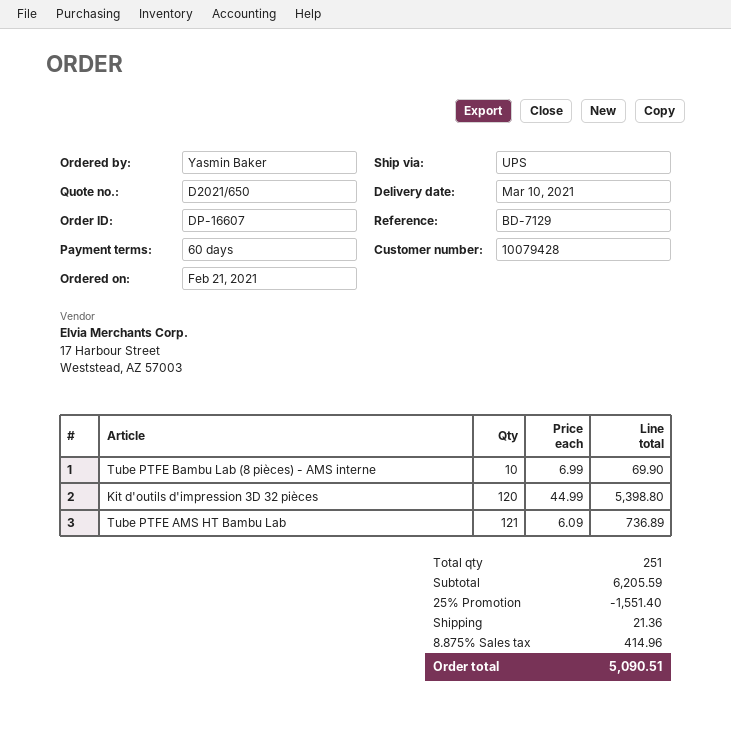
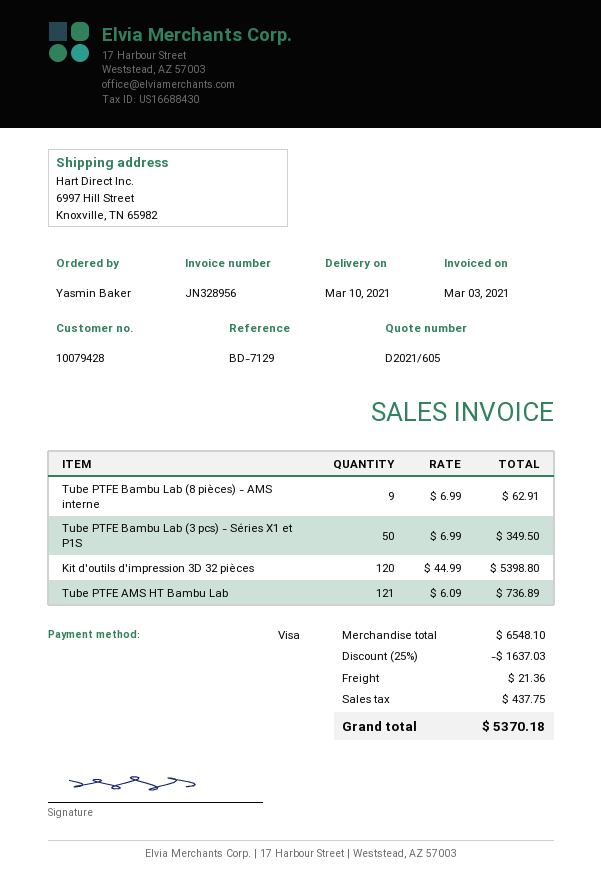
quote number: D2021/650 -> D2021/605
Tube PTFE Bambu Lab (8 pièces) - AMS interne: 10 x 6.99 = 69.90 -> 9 x 6.99 = 62.91
Tube PTFE Bambu Lab (3 pcs) - Séries X1 et P1S: none -> 50 x 6.99 = 349.50
subtotal: 6205.59 -> 6548.10
discount: 25% = 1551.40 -> 25% = 1637.03
tax: 414.96 -> 437.75
total: 5090.51 -> 5370.18

